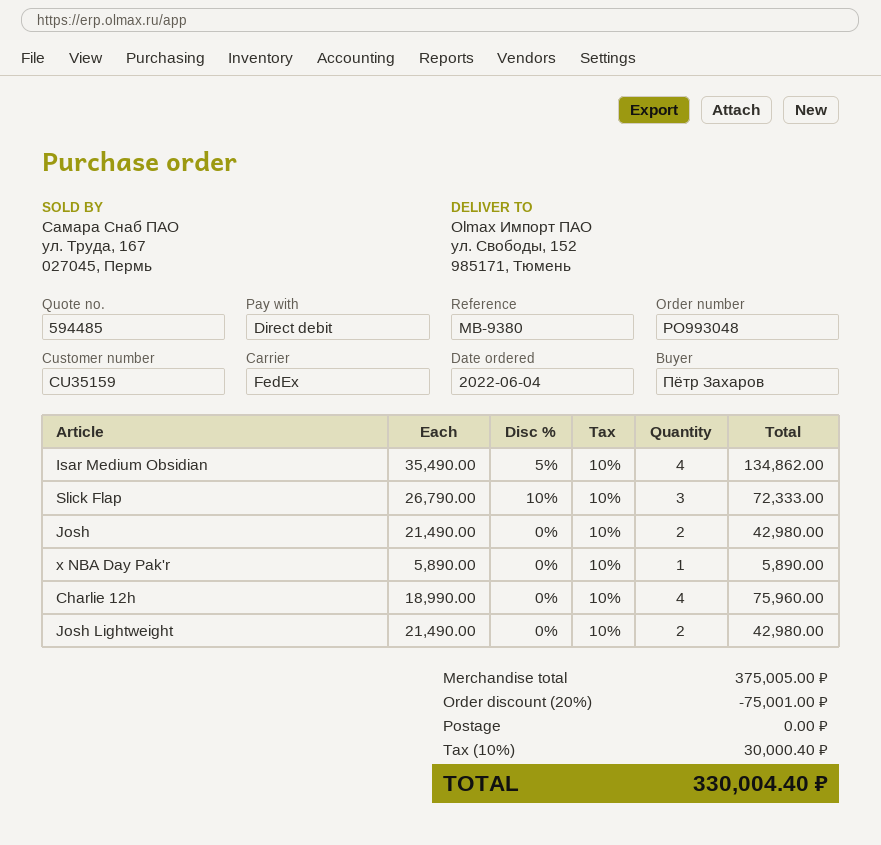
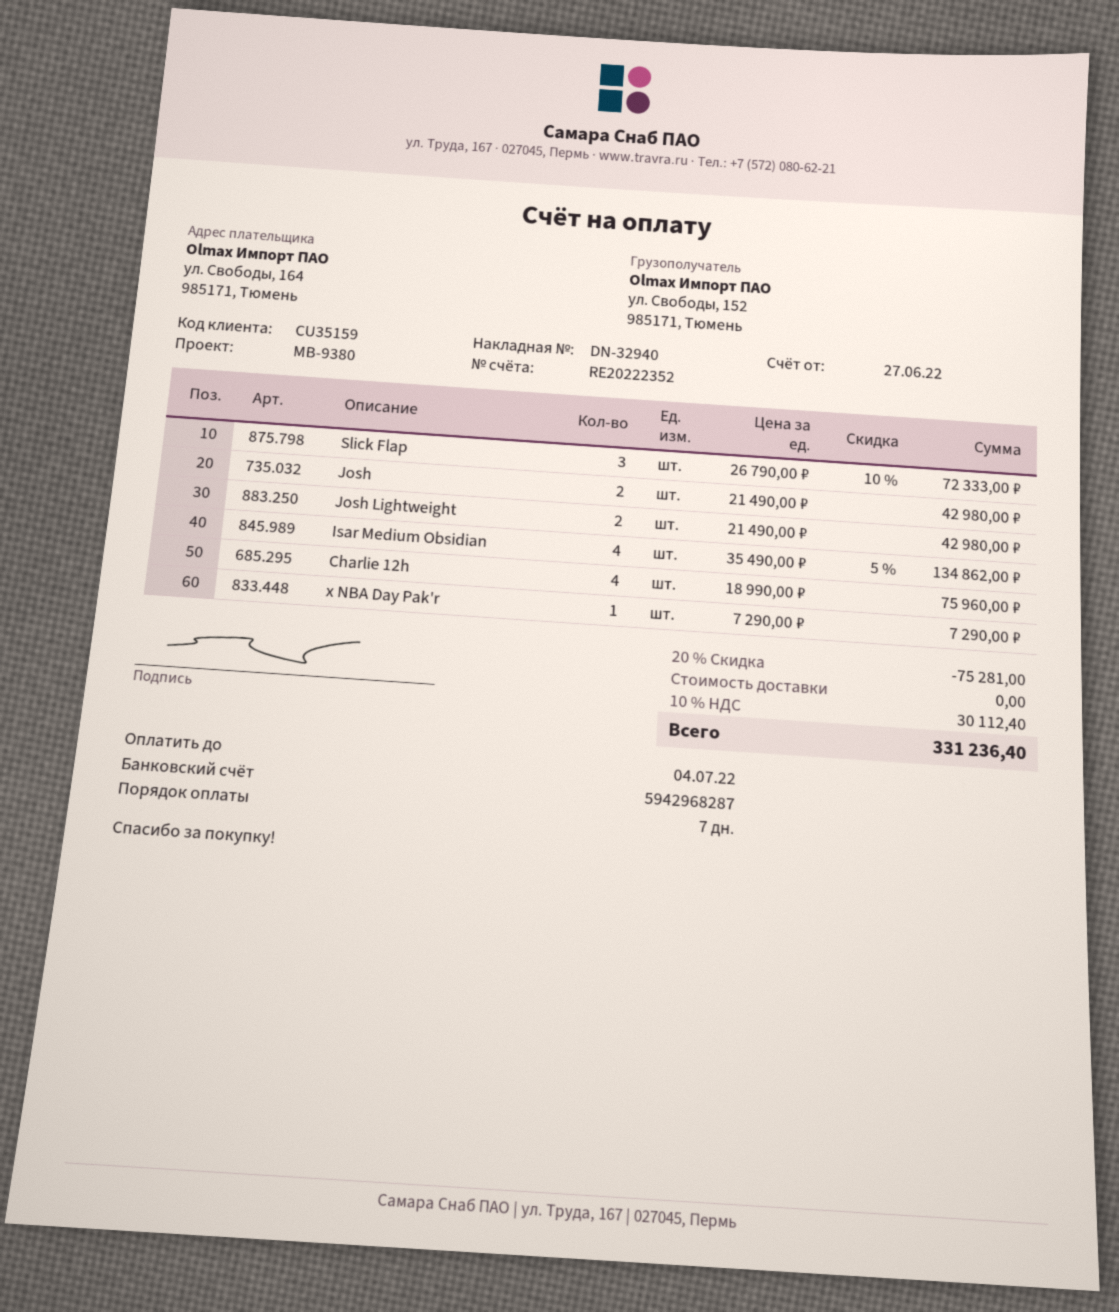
x NBA Day Pak'r: 1 x 5890.00 = 5890.00 -> 1 x 7290.00 = 7290.00
discount: 20% = 75001.00 -> 20% = 75281.00
tax: 10% = 30000.40 -> 10% = 30112.40
total: 330004.40 -> 331236.40

